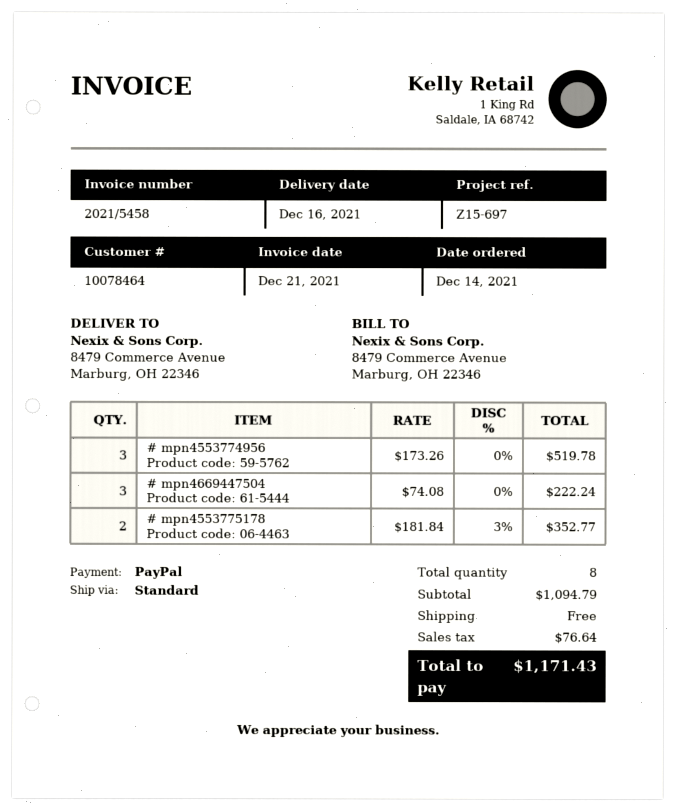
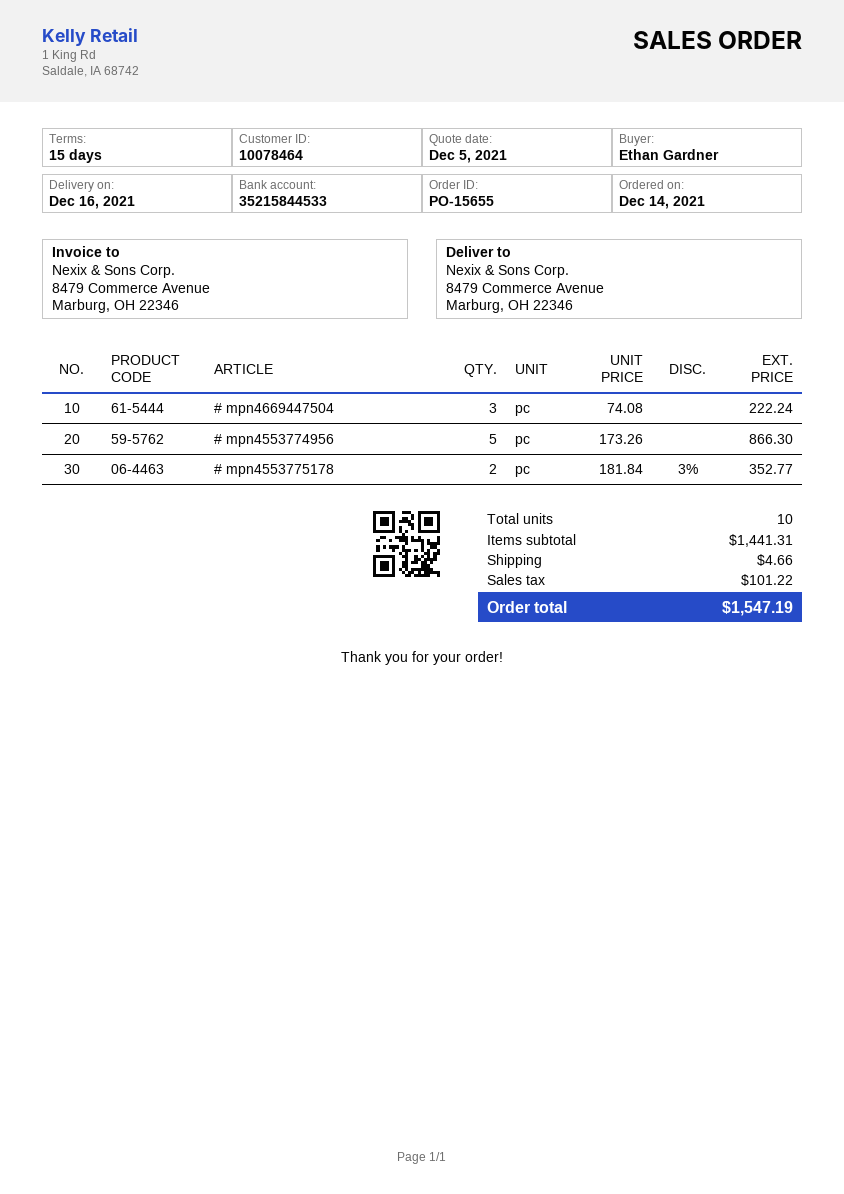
# mpn4553774956: 3 x 173.26 = 519.78 -> 5 x 173.26 = 866.30
total quantity: 8 -> 10
subtotal: 1094.79 -> 1441.31
shipping: 0.00 -> 4.66
tax: 76.64 -> 101.22
total: 1171.43 -> 1547.19

